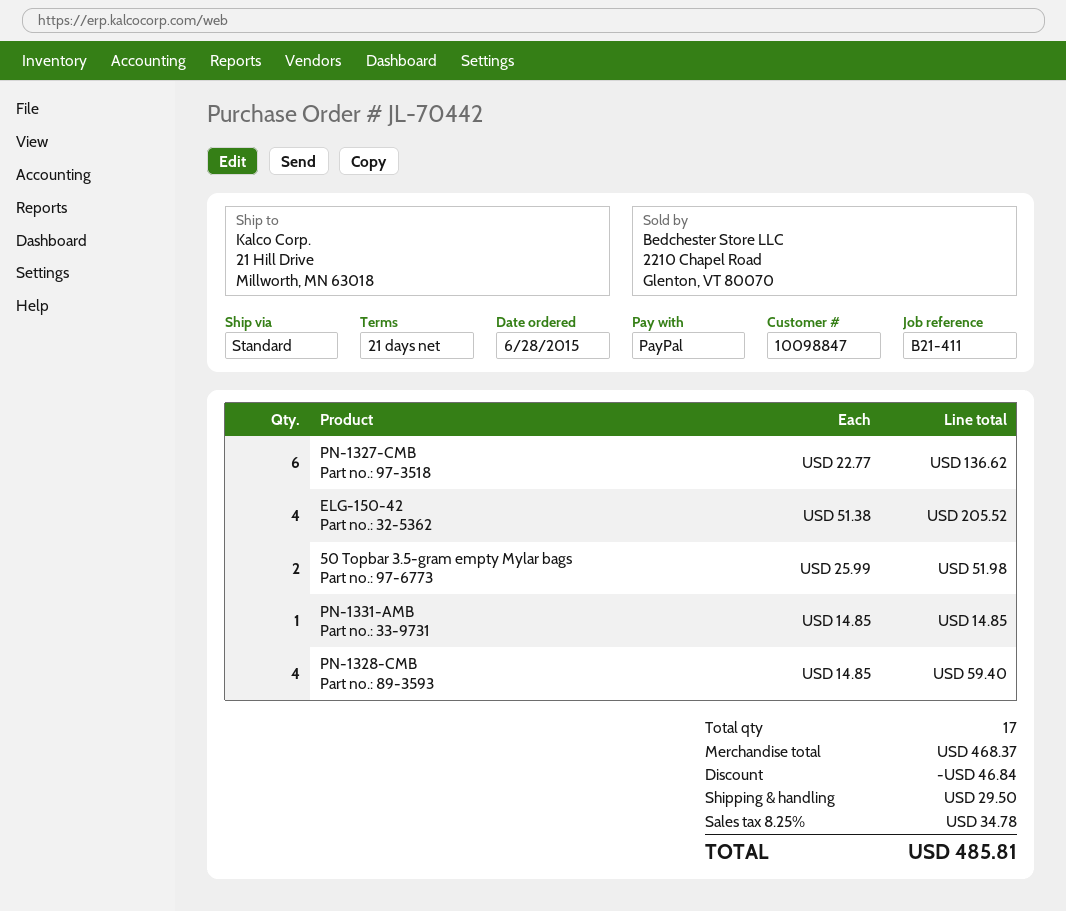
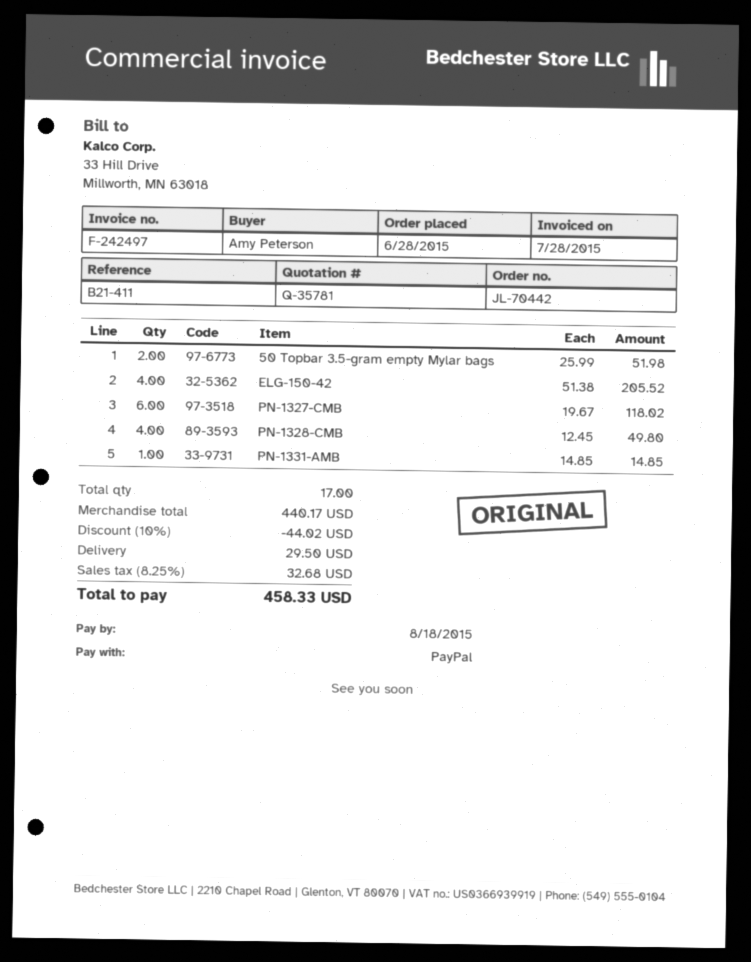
PN-1327-CMB: 6 x 22.77 = 136.62 -> 6 x 19.67 = 118.02
PN-1328-CMB: 4 x 14.85 = 59.40 -> 4 x 12.45 = 49.80
subtotal: 468.37 -> 440.17
discount: 46.84 -> 44.02
tax: 8.25% = 34.78 -> 8.25% = 32.68
total: 485.81 -> 458.33

